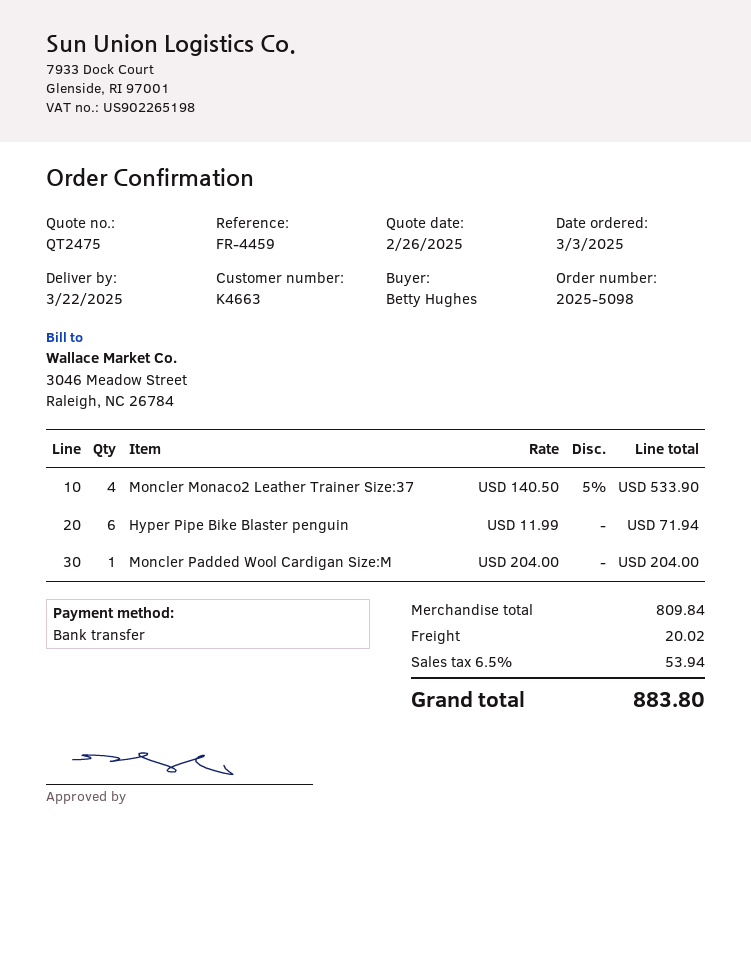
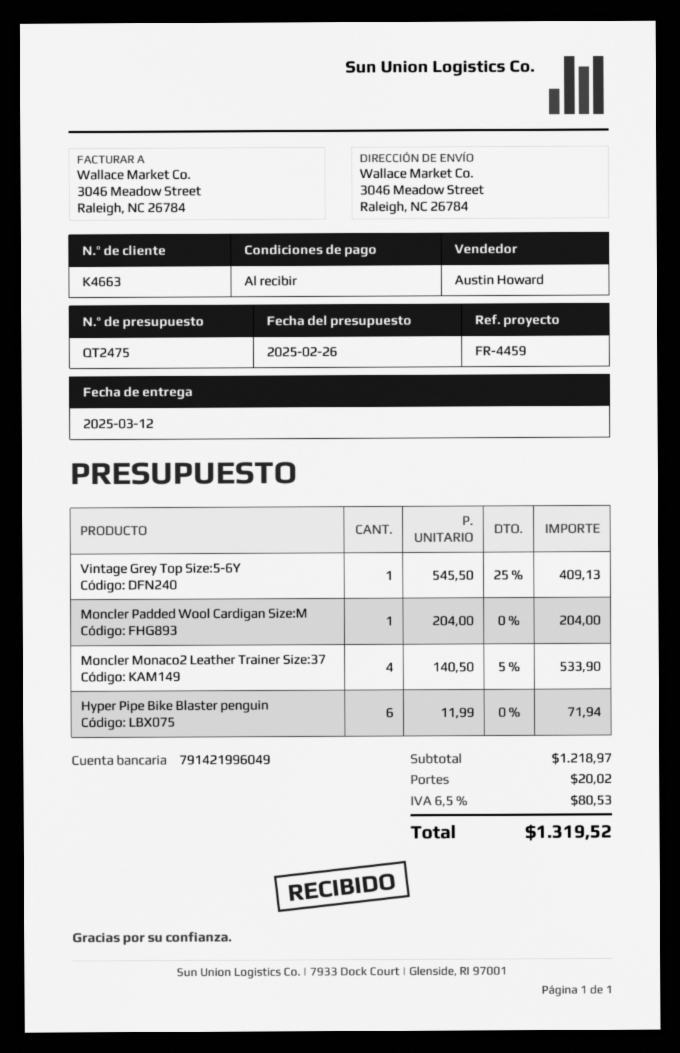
delivery date: 2025-03-22 -> 2025-03-12
Vintage Grey Top Size:5-6Y: none -> 1 x 545.50 - 25% = 409.13
subtotal: 809.84 -> 1218.97
tax: 6.5% = 53.94 -> 6.5% = 80.53
total: 883.80 -> 1319.52

